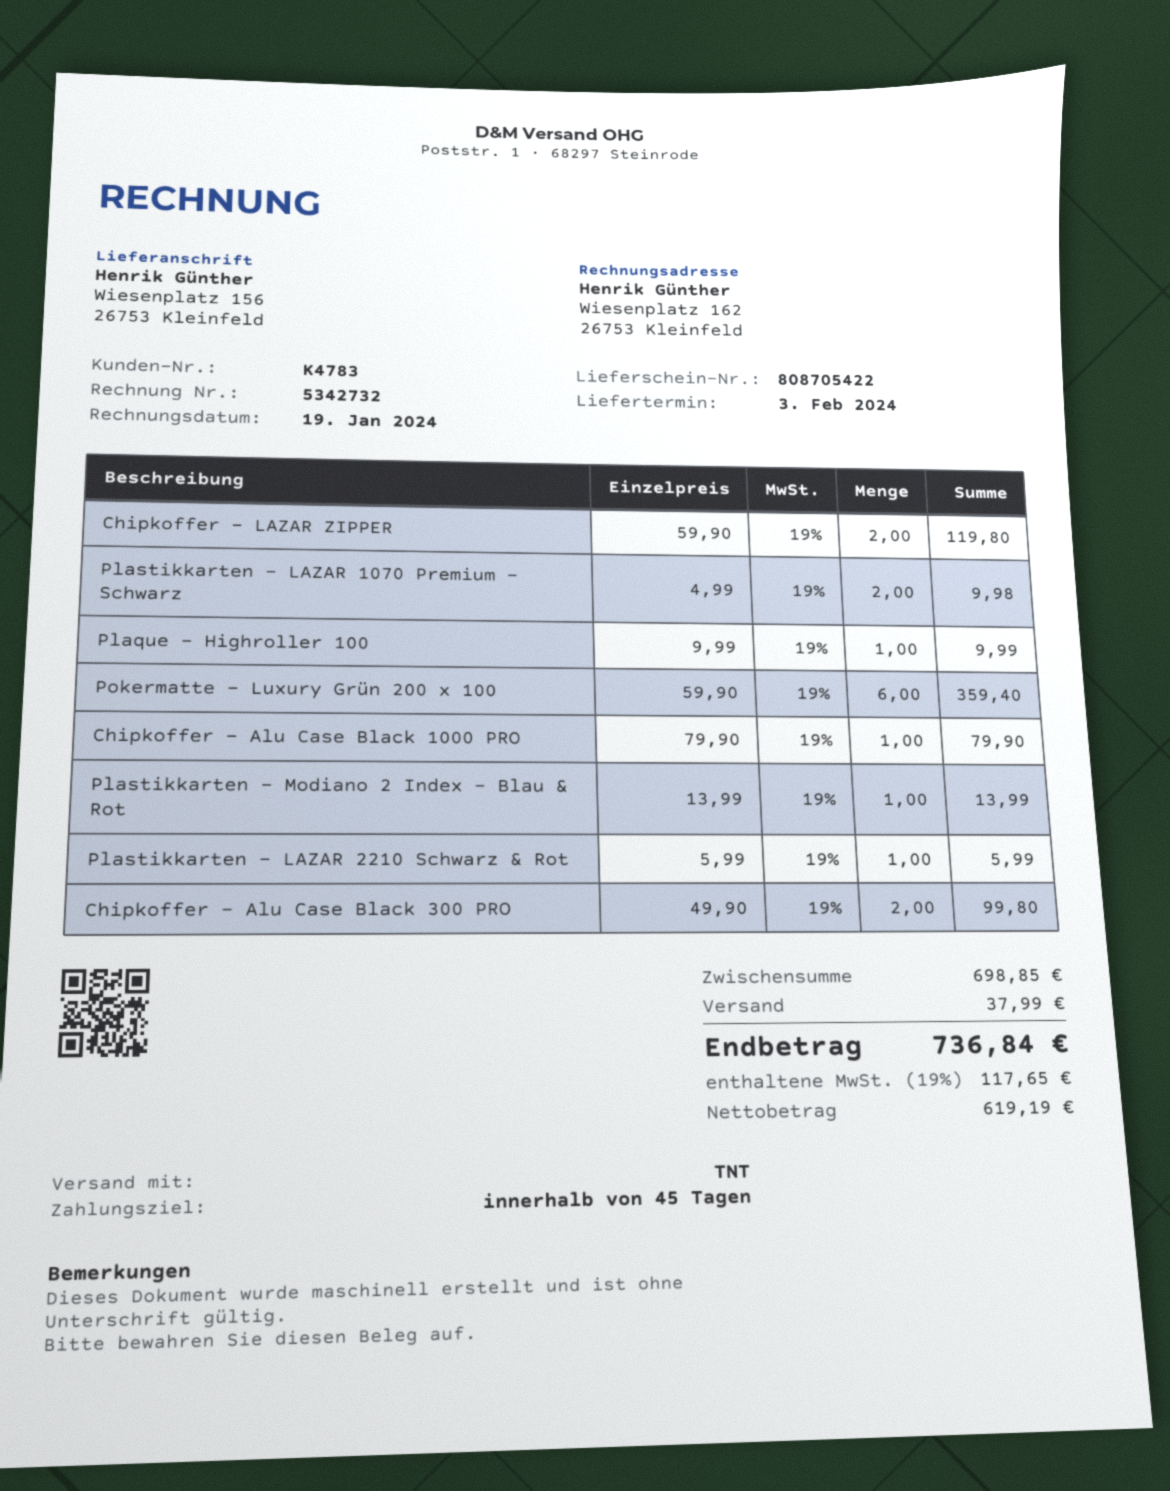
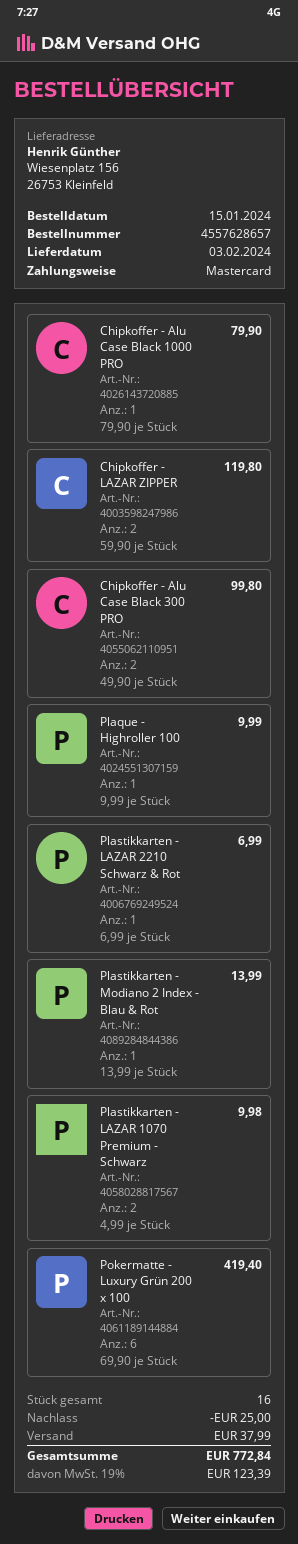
Pokermatte - Luxury Grün 200 x 100: 6 x 59.90 = 359.40 -> 6 x 69.90 = 419.40
Plastikkarten - LAZAR 2210 Schwarz & Rot: 1 x 5.99 = 5.99 -> 1 x 6.99 = 6.99
discount: none -> 25.00
tax: 19% = 117.65 -> 19% = 123.39
total: 736.84 -> 772.84

